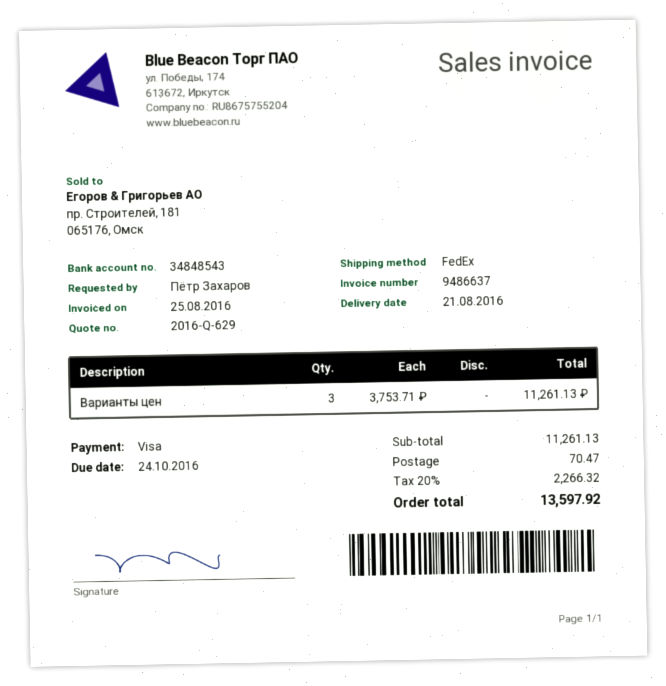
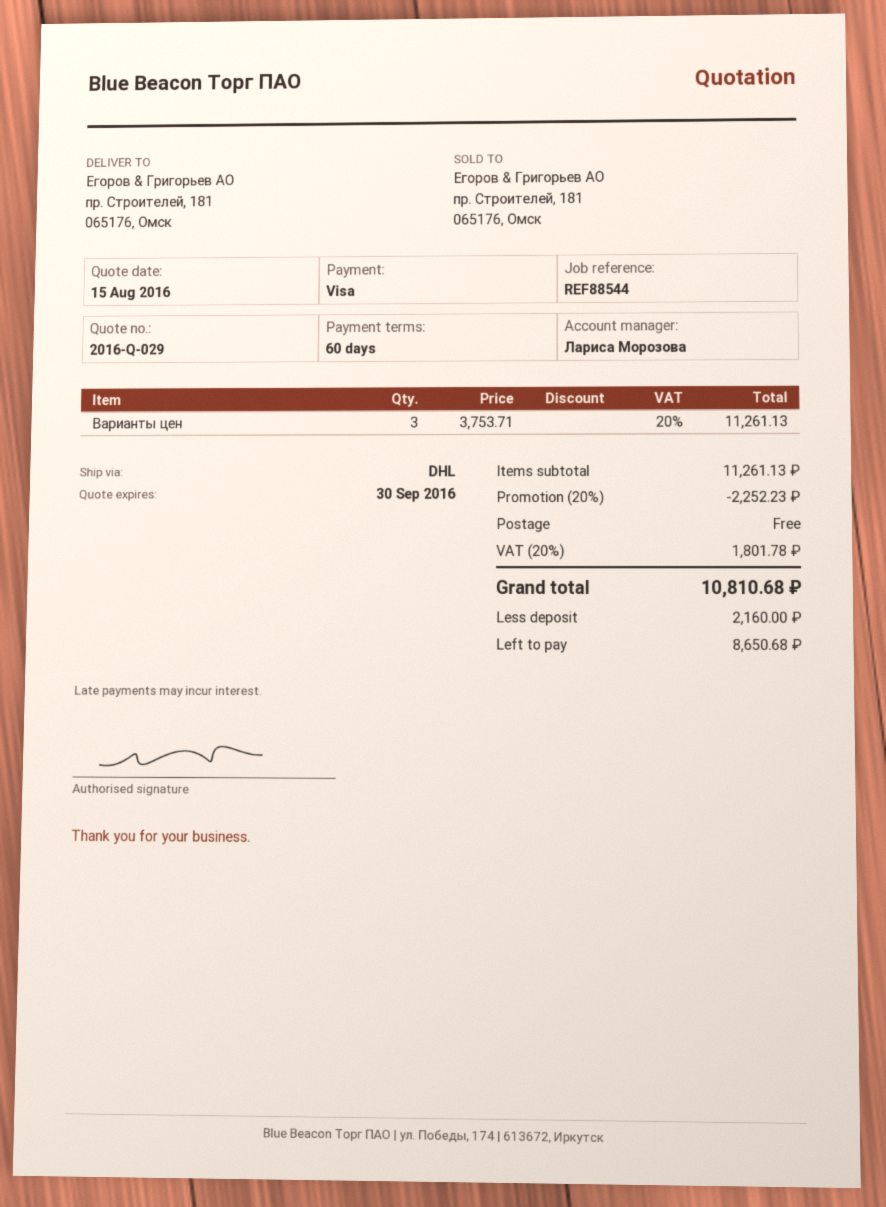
quote number: 2016-Q-629 -> 2016-Q-029
shipping method: FedEx -> DHL
discount: none -> 20% = 2252.23
shipping: 70.47 -> 0.00
tax: 20% = 2266.32 -> 20% = 1801.78
total: 13597.92 -> 10810.68

